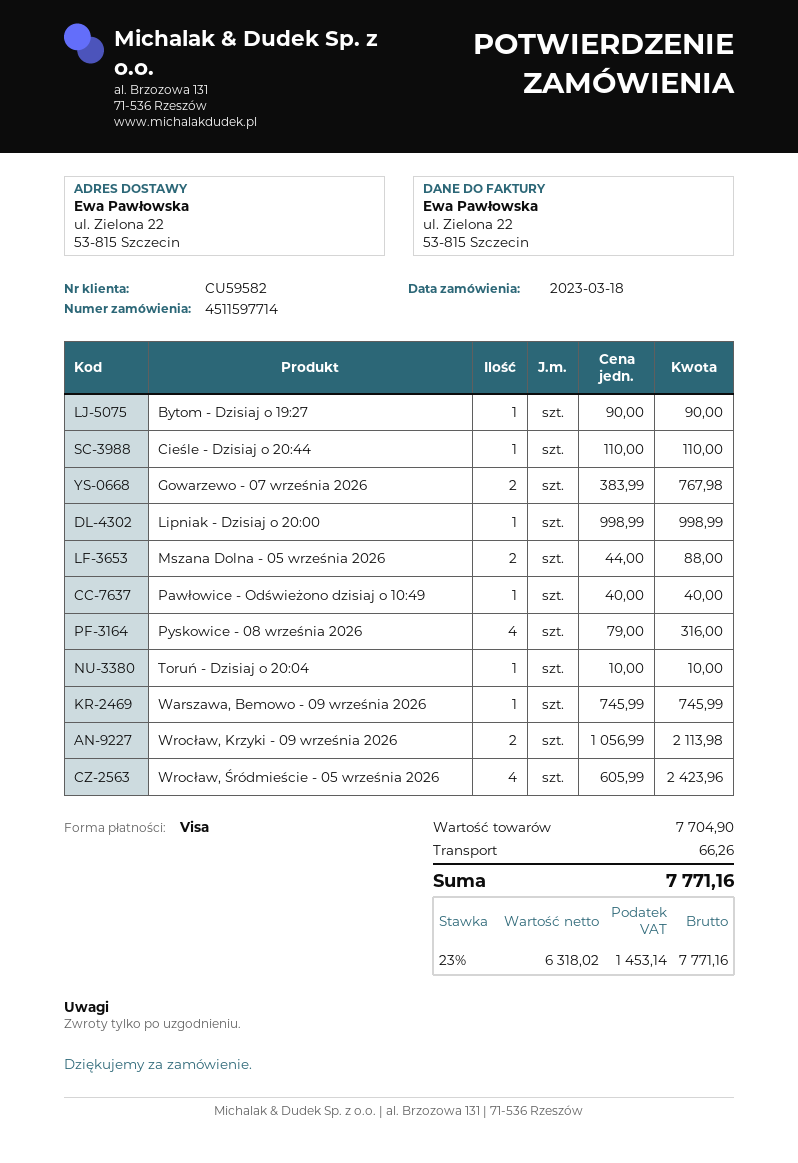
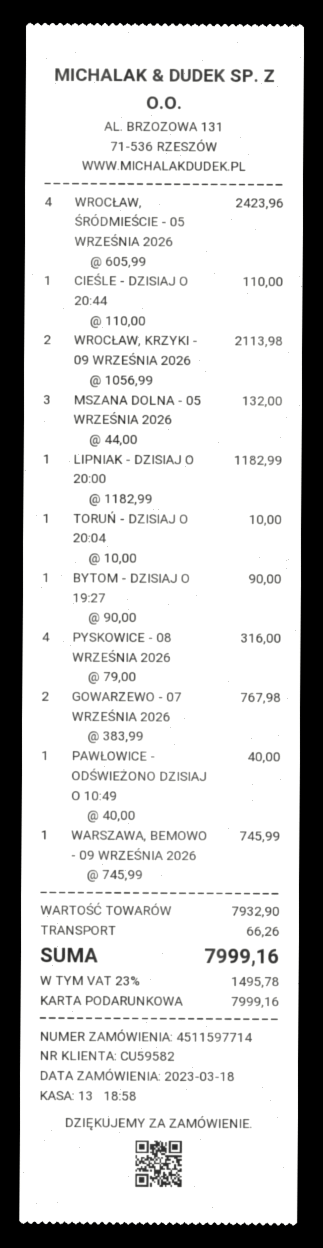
payment method: Visa -> gift card
Lipniak - Dzisiaj o 20:00: 1 x 998.99 = 998.99 -> 1 x 1182.99 = 1182.99
Mszana Dolna - 05 września 2026: 2 x 44.00 = 88.00 -> 3 x 44.00 = 132.00
subtotal: 7704.90 -> 7932.90
tax: 23% = 1453.14 -> 23% = 1495.78
total: 7771.16 -> 7999.16

